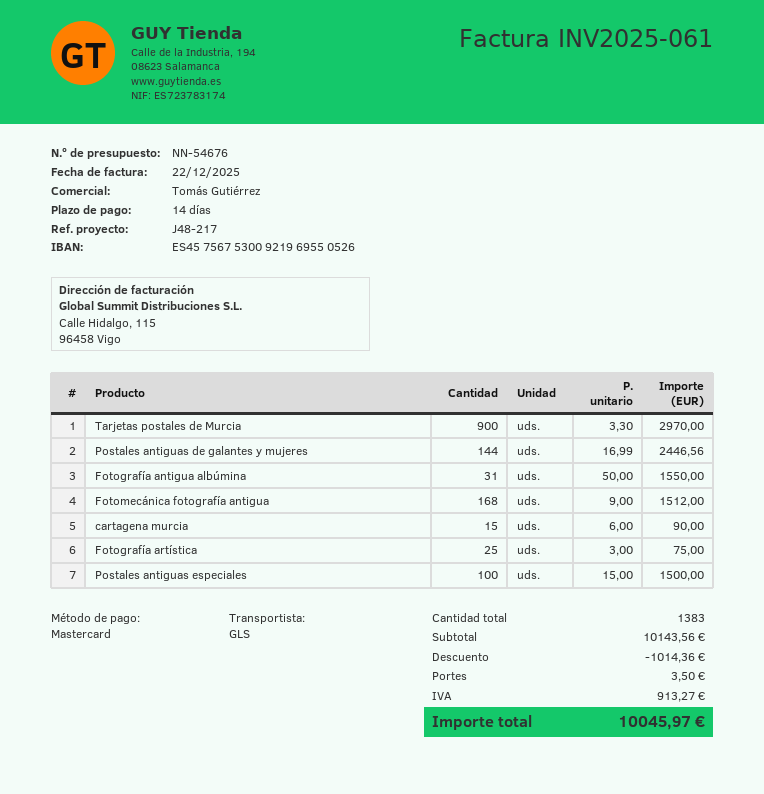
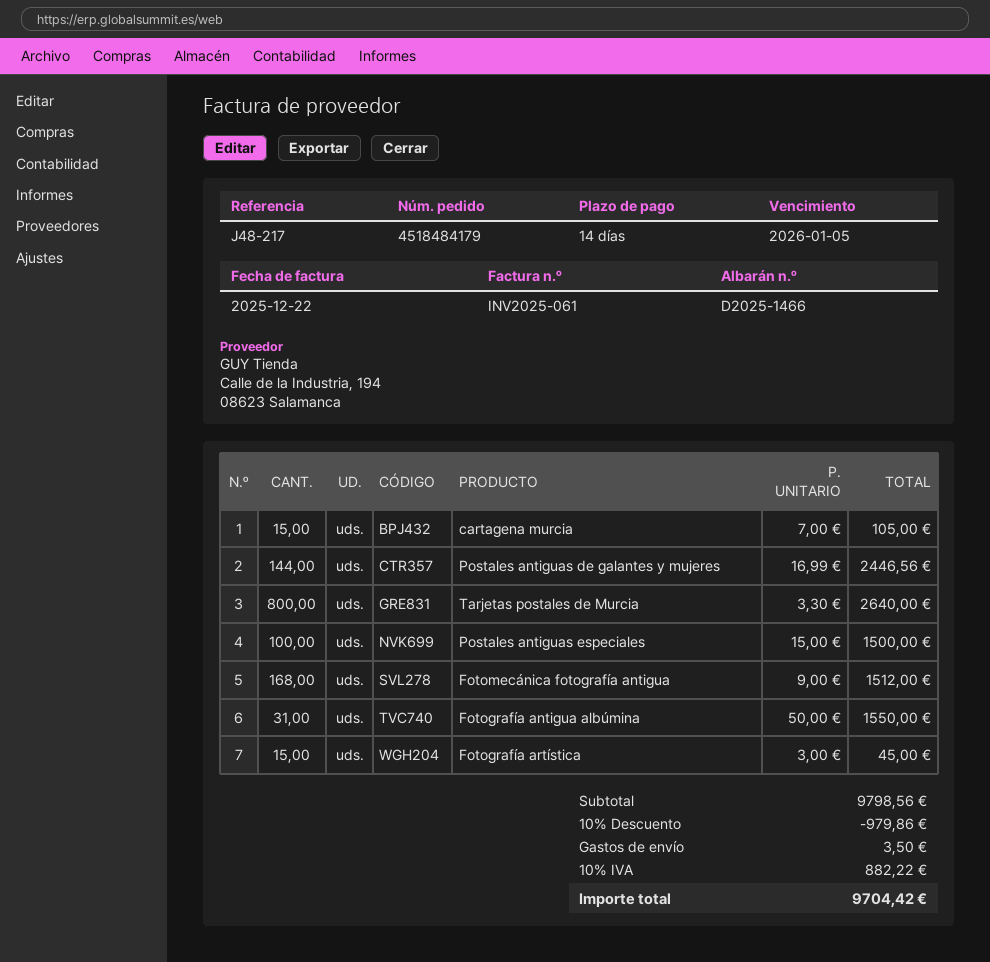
Tarjetas postales de Murcia: 900 x 3.30 = 2970.00 -> 800 x 3.30 = 2640.00
cartagena murcia: 15 x 6.00 = 90.00 -> 15 x 7.00 = 105.00
Fotografía artística: 25 x 3.00 = 75.00 -> 15 x 3.00 = 45.00
subtotal: 10143.56 -> 9798.56
discount: 1014.36 -> 979.86
tax: 913.27 -> 882.22
total: 10045.97 -> 9704.42

